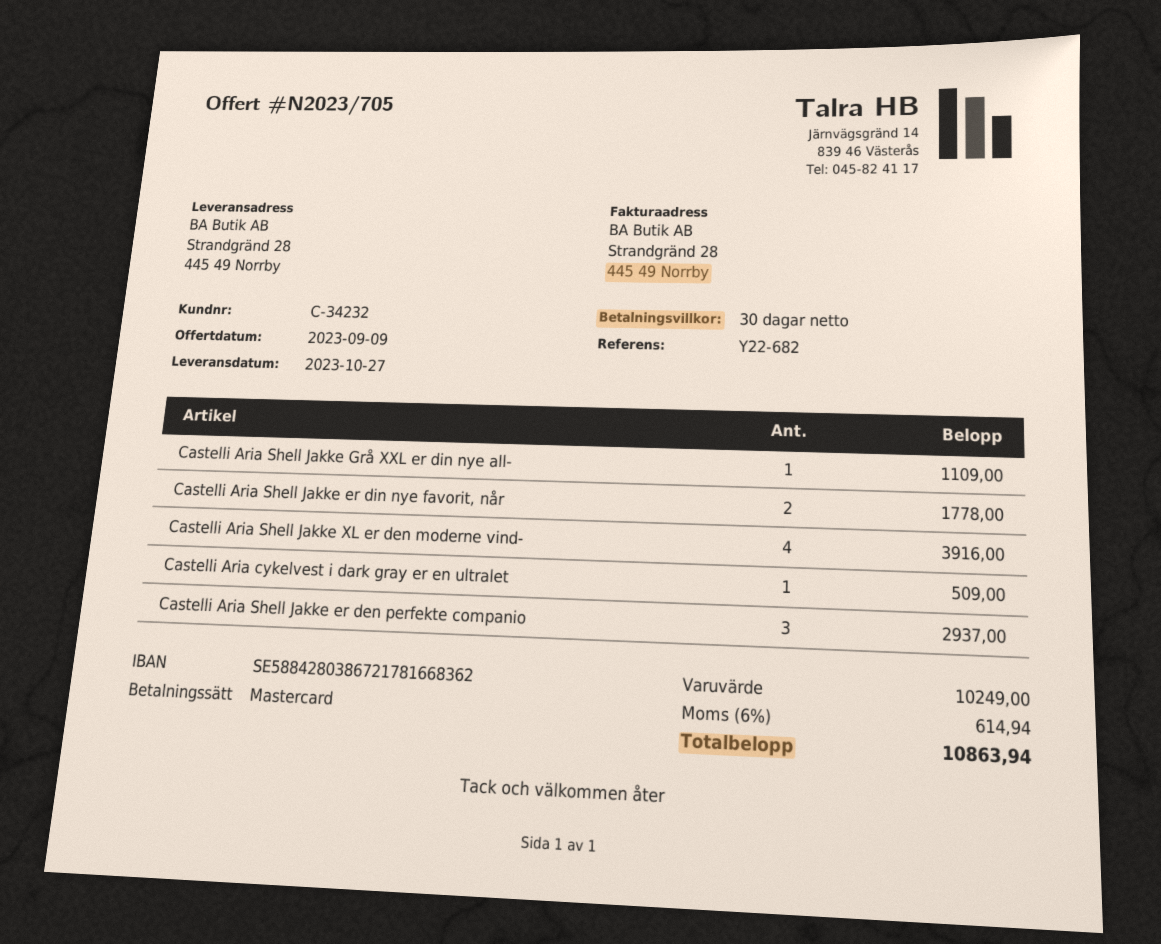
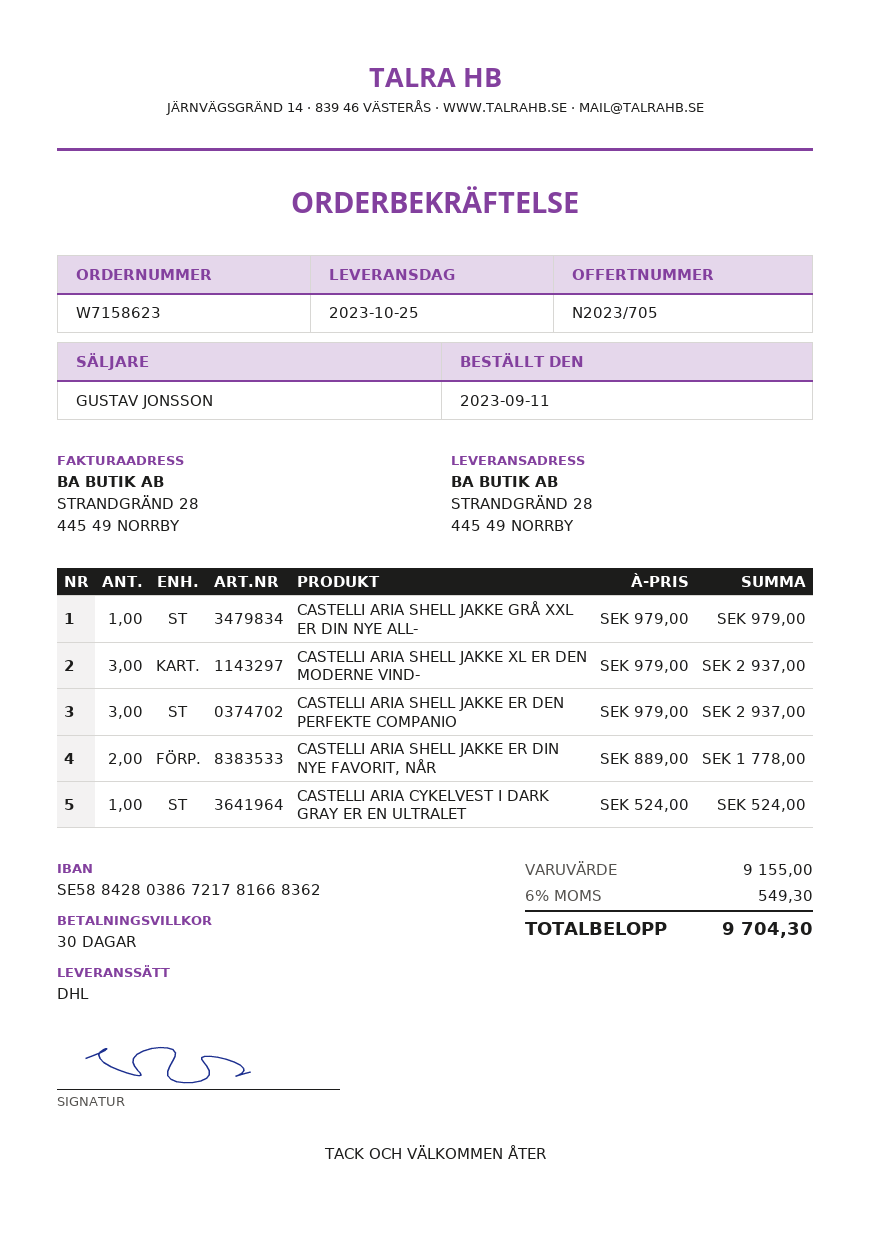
delivery date: 2023-10-27 -> 2023-10-25
Castelli Aria Shell Jakke Grå XXL er din nye all-: 1 for 1109.00 -> 1 for 979.00
Castelli Aria Shell Jakke XL er den moderne vind-: 4 for 3916.00 -> 3 for 2937.00
Castelli Aria cykelvest i dark gray er en ultralet: 1 for 509.00 -> 1 for 524.00
subtotal: 10249.00 -> 9155.00
tax: 6% = 614.94 -> 6% = 549.30
total: 10863.94 -> 9704.30

